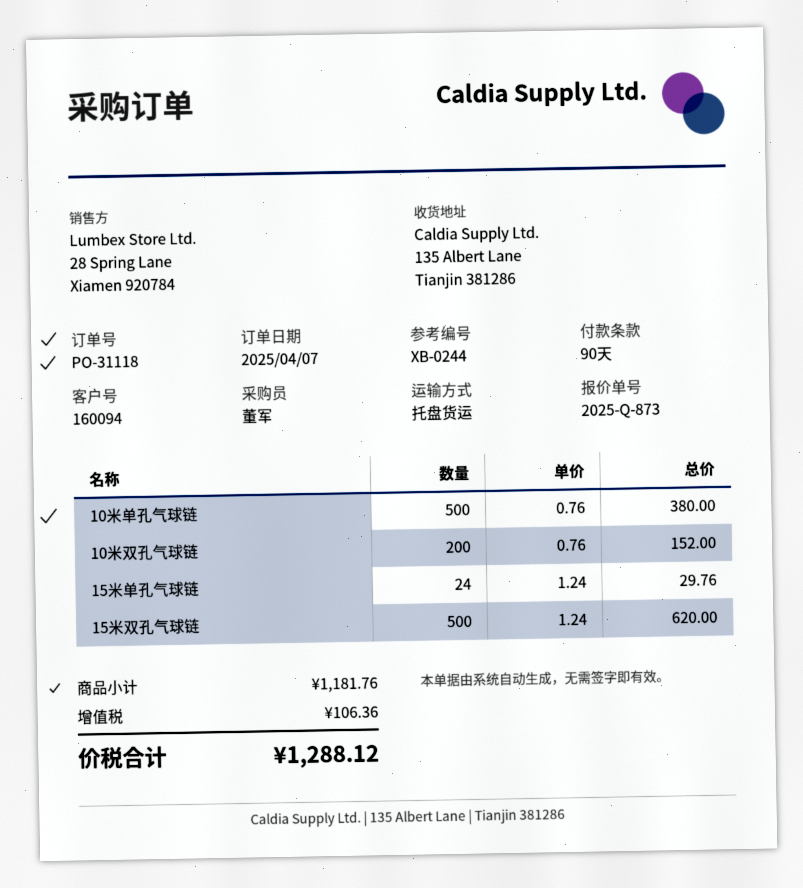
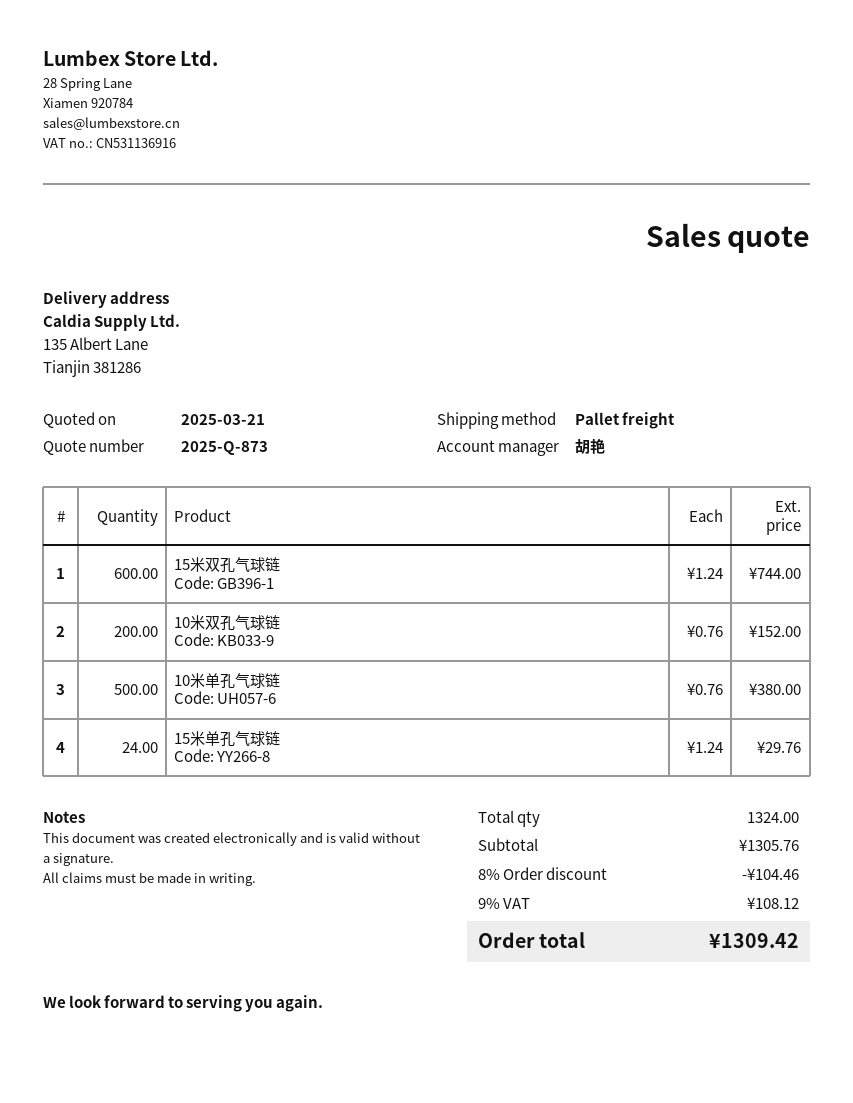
15米双孔气球链: 500 x 1.24 = 620.00 -> 600 x 1.24 = 744.00
subtotal: 1181.76 -> 1305.76
discount: none -> 8% = 104.46
tax: 106.36 -> 108.12
total: 1288.12 -> 1309.42

